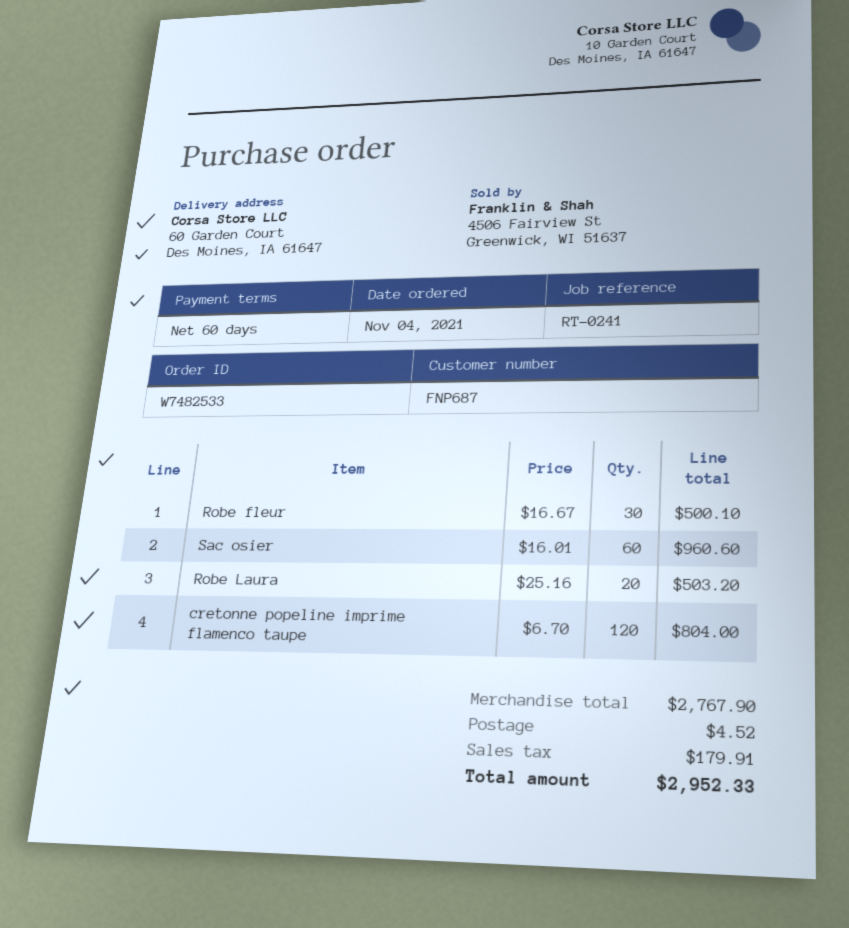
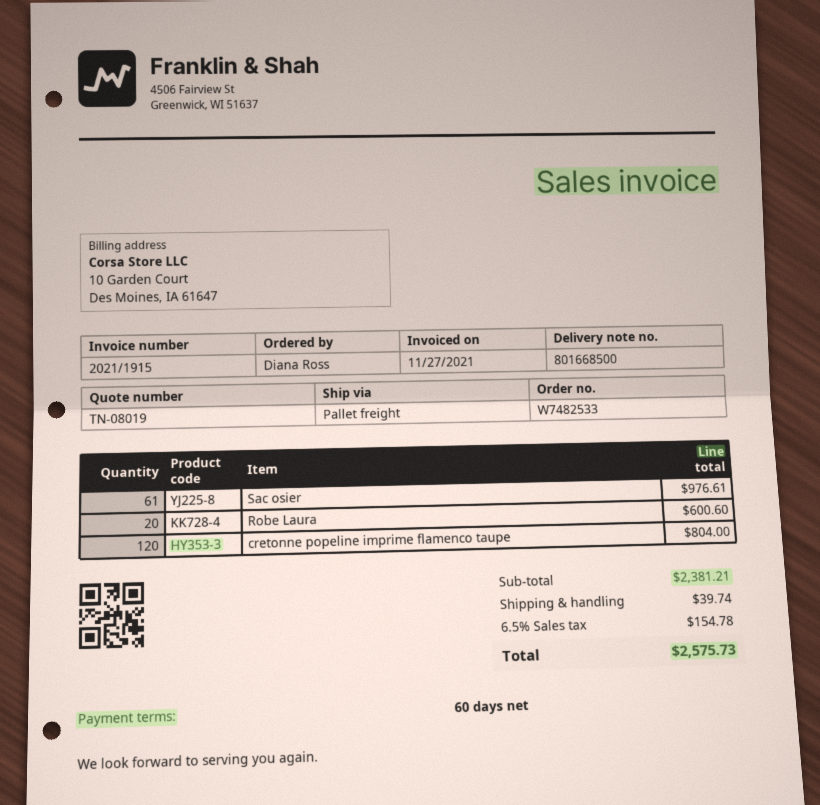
Robe fleur: 30 for 500.10 -> none
Sac osier: 60 for 960.60 -> 61 for 976.61
Robe Laura: 20 for 503.20 -> 20 for 600.60
subtotal: 2767.90 -> 2381.21
shipping: 4.52 -> 39.74
tax: 179.91 -> 154.78
total: 2952.33 -> 2575.73

